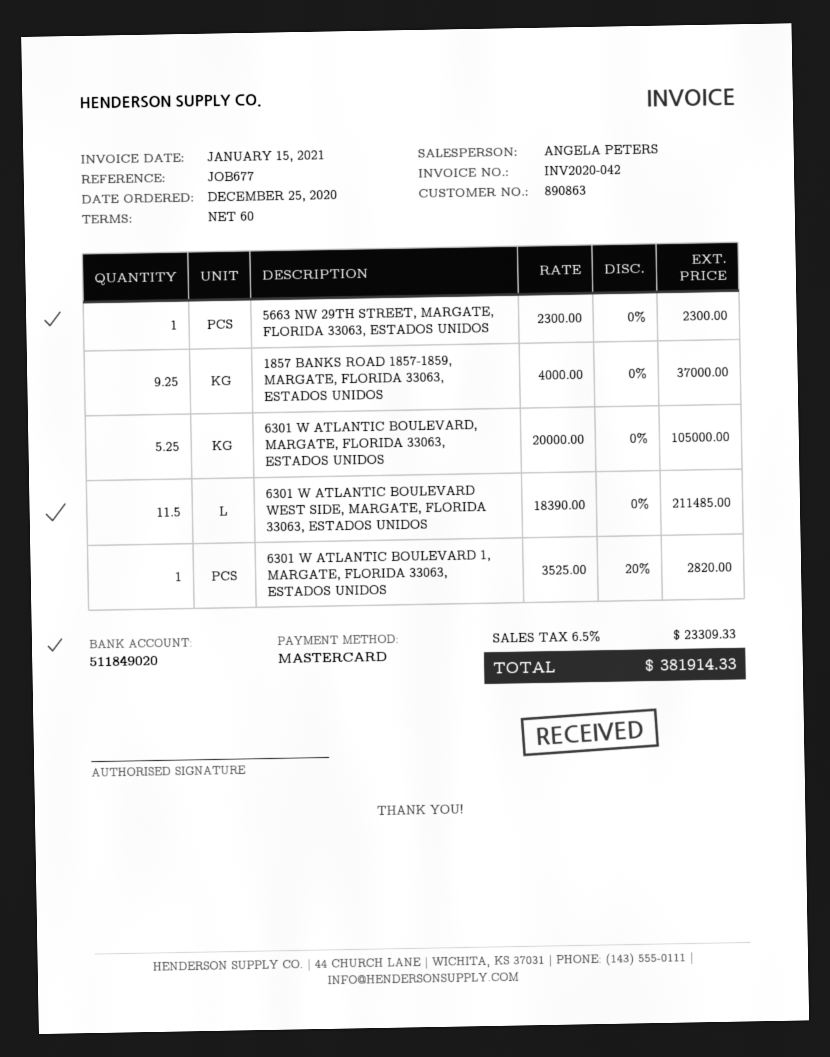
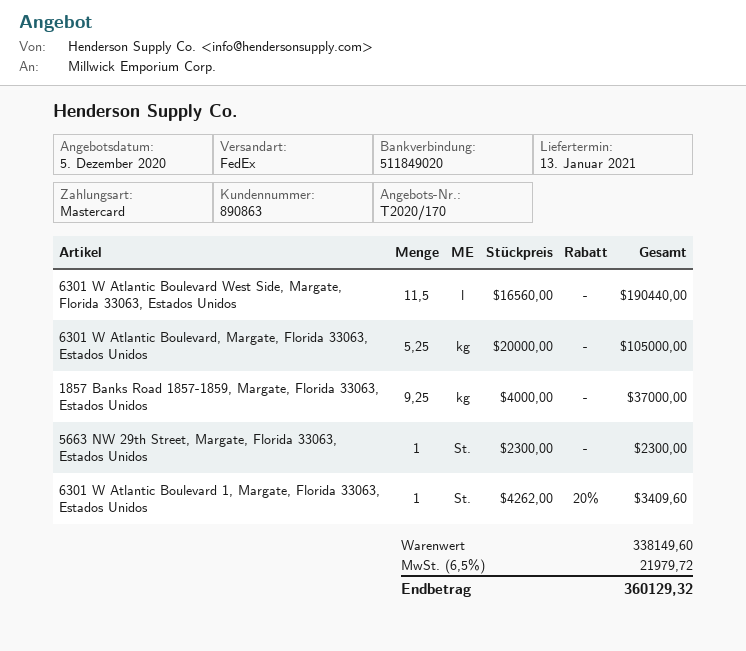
6301 W ATLANTIC BOULEVARD WEST SIDE, MARGATE, FLORIDA 33063, ESTADOS UNIDOS: 11.5 x 18390.00 = 211485.00 -> 11.5 x 16560.00 = 190440.00
6301 W ATLANTIC BOULEVARD 1, MARGATE, FLORIDA 33063, ESTADOS UNIDOS: 1 x 3525.00 - 20% = 2820.00 -> 1 x 4262.00 - 20% = 3409.60
tax: 6.5% = 23309.33 -> 6.5% = 21979.72
total: 381914.33 -> 360129.32

